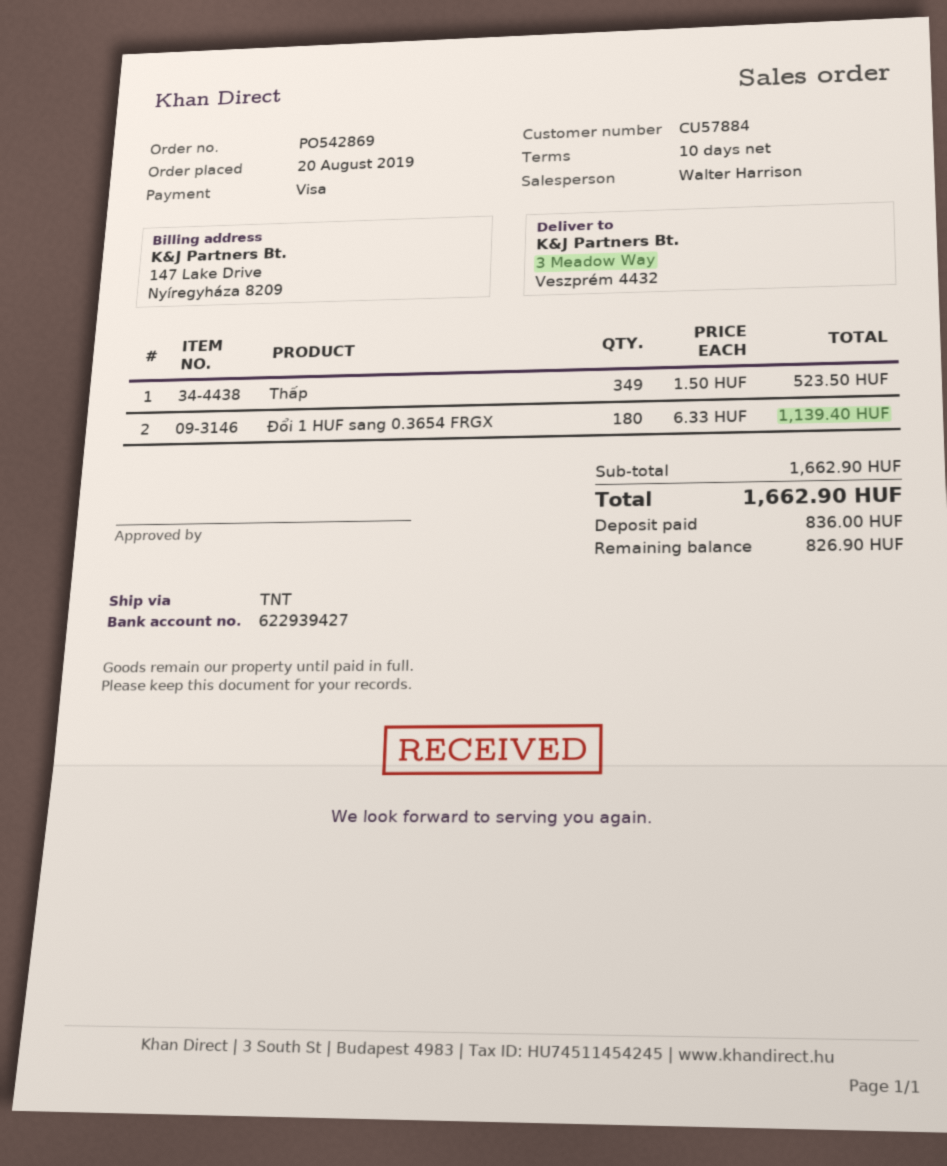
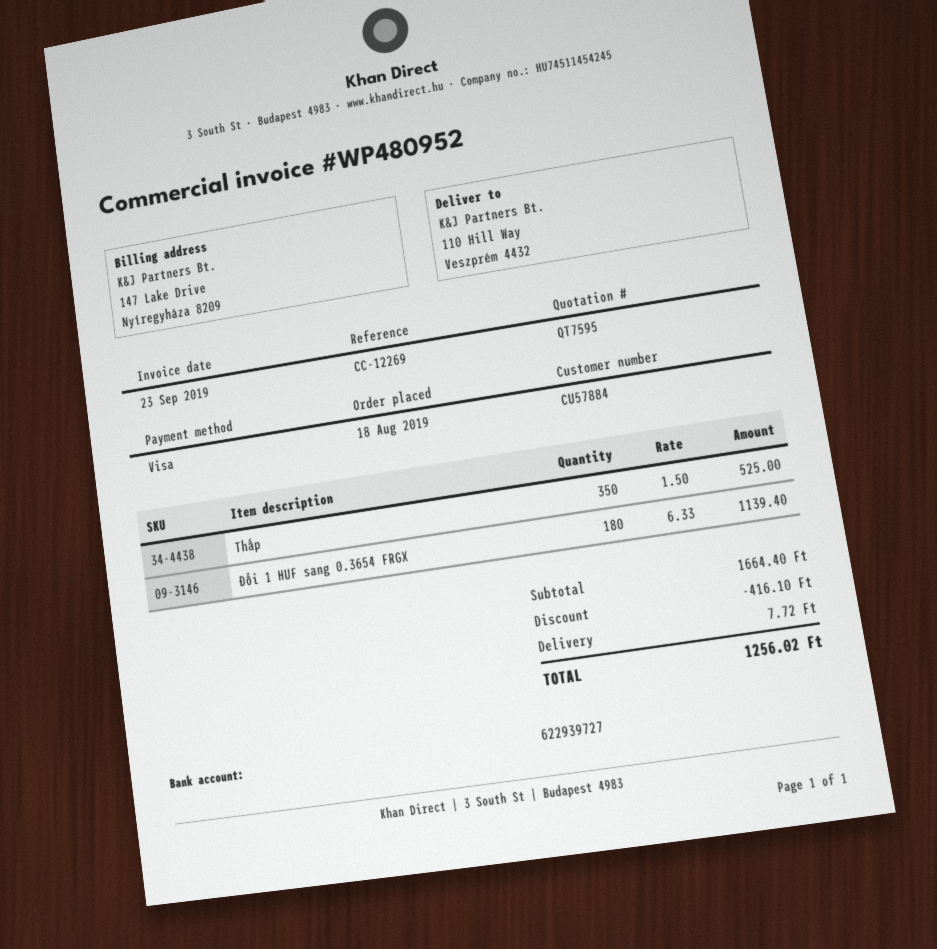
order date: 2019-08-20 -> 2019-08-18
bank account: 622939427 -> 622939727
ship to: 3 Meadow Way, Veszprém 4432 -> 110 Hill Way, Veszprém 4432
Thấp: 349 x 1.50 = 523.50 -> 350 x 1.50 = 525.00
subtotal: 1662.90 -> 1664.40
discount: none -> 416.10
shipping: none -> 7.72
total: 1662.90 -> 1256.02

